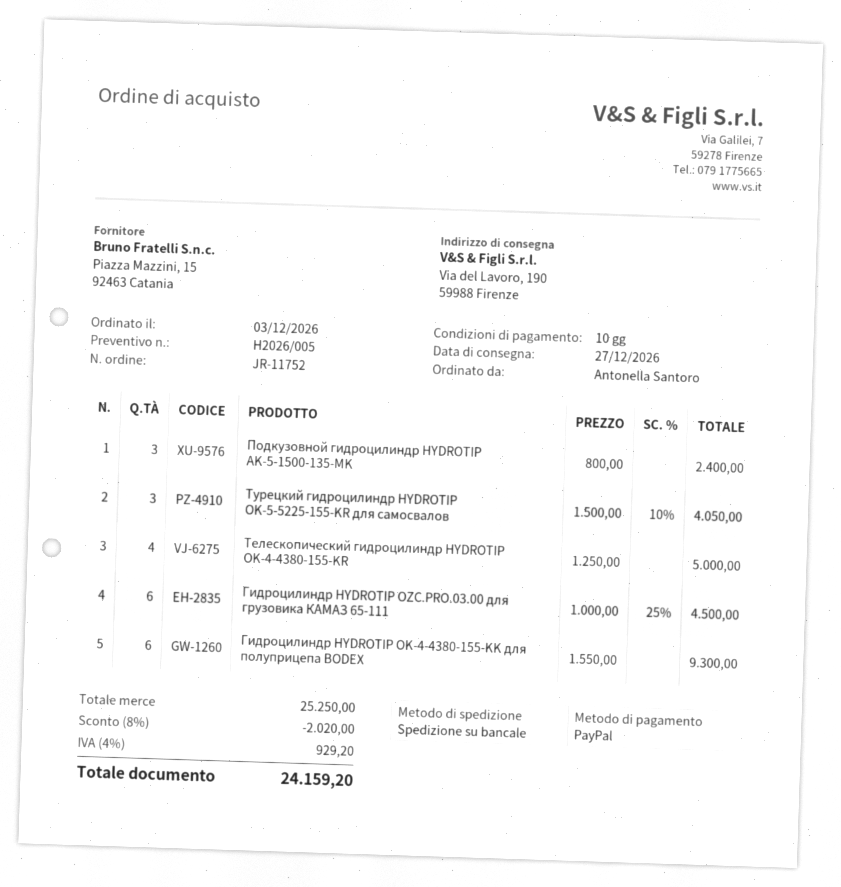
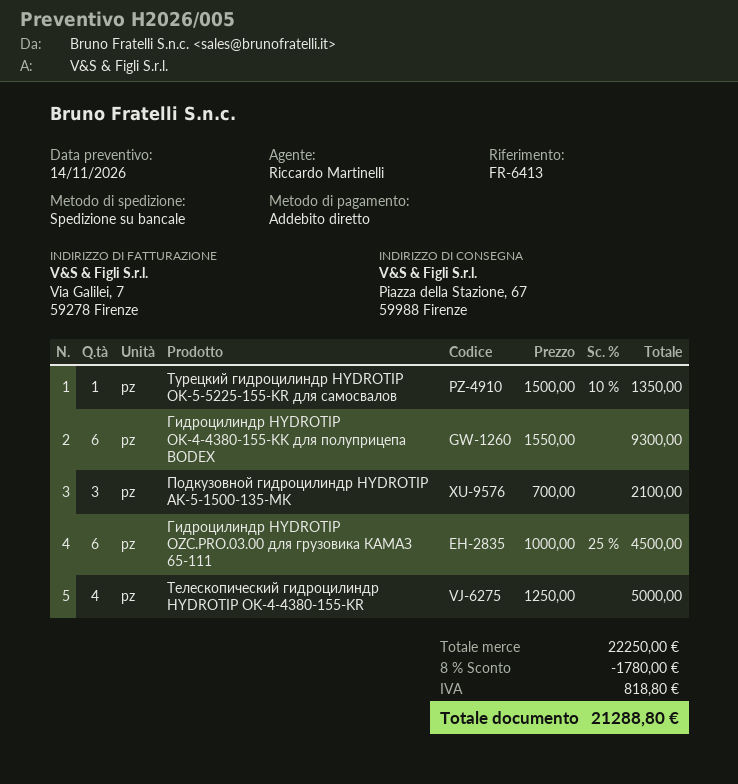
payment method: PayPal -> direct debit
ship to: Via del Lavoro, 190, 59988 Firenze -> Piazza della Stazione, 67, 59988 Firenze
Подкузовной гидроцилиндр HYDROTIP AK-5-1500-135-MK: 3 x 800.00 = 2400.00 -> 3 x 700.00 = 2100.00
Турецкий гидроцилиндр HYDROTIP OK-5-5225-155-KR для самосвалов: 3 x 1500.00 - 10% = 4050.00 -> 1 x 1500.00 - 10% = 1350.00
subtotal: 25250.00 -> 22250.00
discount: 8% = 2020.00 -> 8% = 1780.00
tax: 929.20 -> 818.80
total: 24159.20 -> 21288.80

